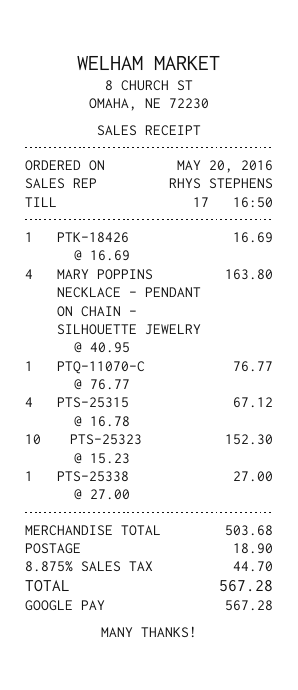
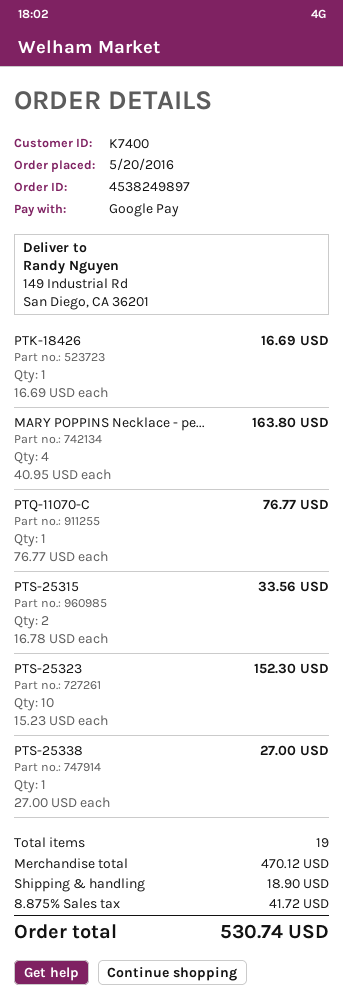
PTS-25315: 4 x 16.78 = 67.12 -> 2 x 16.78 = 33.56
subtotal: 503.68 -> 470.12
tax: 8.875% = 44.70 -> 8.875% = 41.72
total: 567.28 -> 530.74

